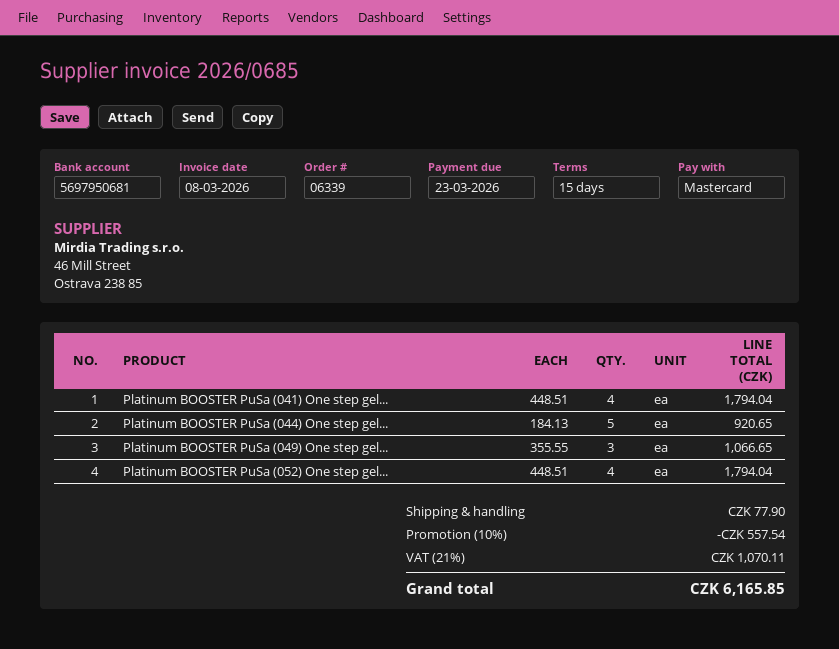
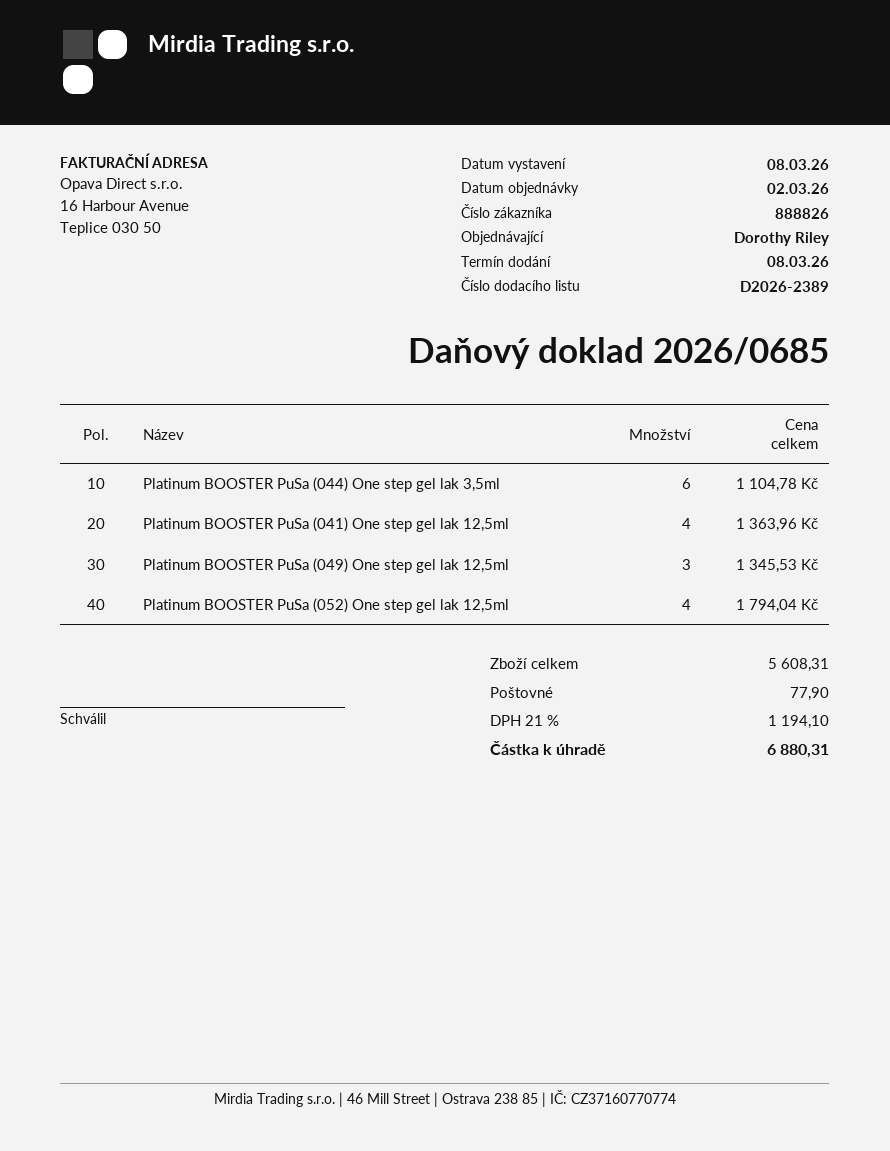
Platinum BOOSTER PuSa (041) One step gel...: 4 for 1794.04 -> 4 for 1363.96
Platinum BOOSTER PuSa (044) One step gel...: 5 for 920.65 -> 6 for 1104.78
Platinum BOOSTER PuSa (049) One step gel...: 3 for 1066.65 -> 3 for 1345.53
discount: 10% = 557.54 -> none
tax: 21% = 1070.11 -> 21% = 1194.10
total: 6165.85 -> 6880.31

